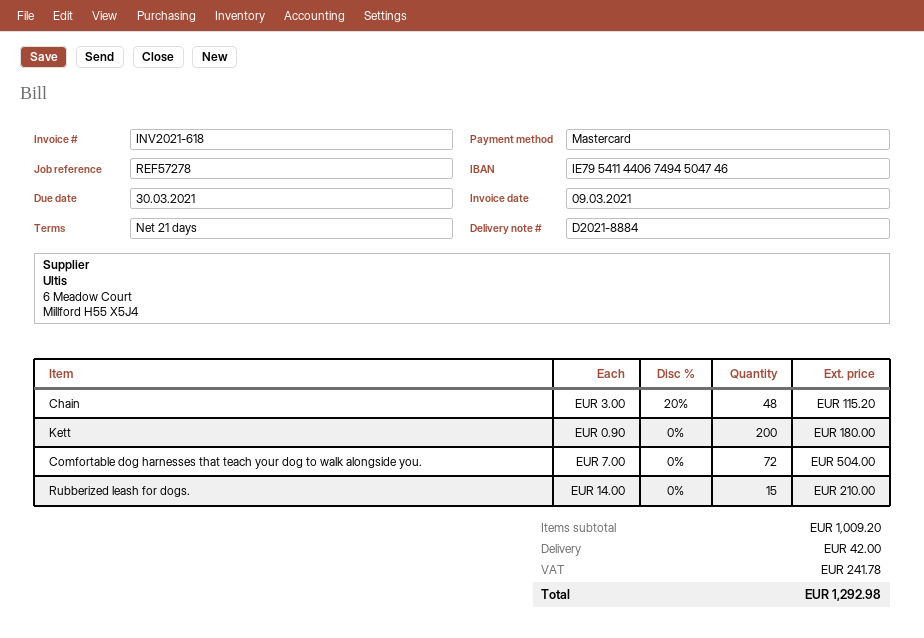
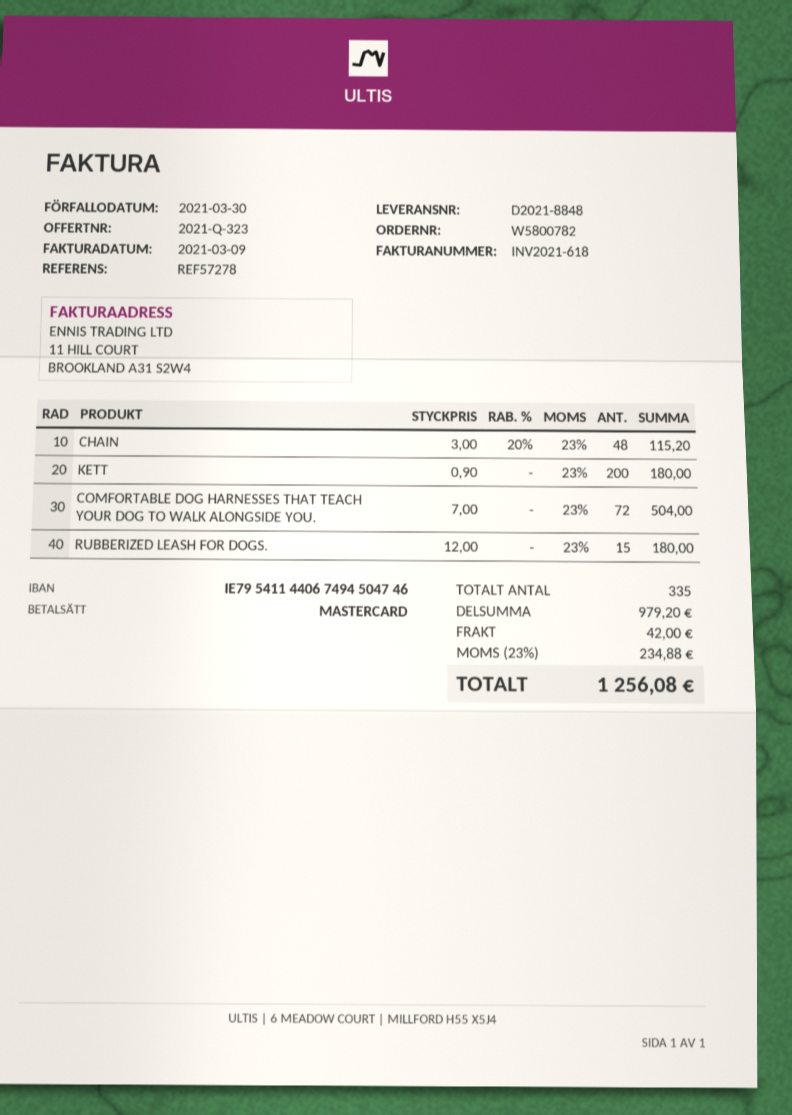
delivery note number: D2021-8884 -> D2021-8848
Rubberized leash for dogs.: 15 x 14.00 = 210.00 -> 15 x 12.00 = 180.00
subtotal: 1009.20 -> 979.20
tax: 241.78 -> 234.88
total: 1292.98 -> 1256.08

